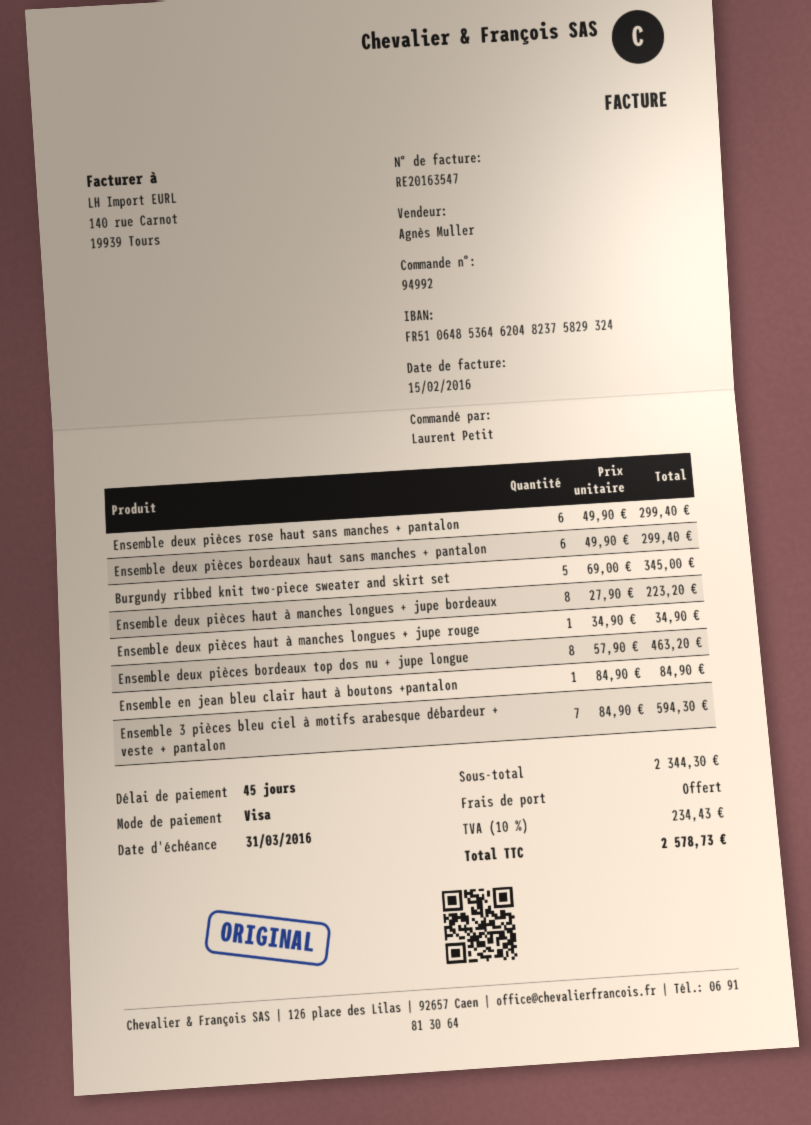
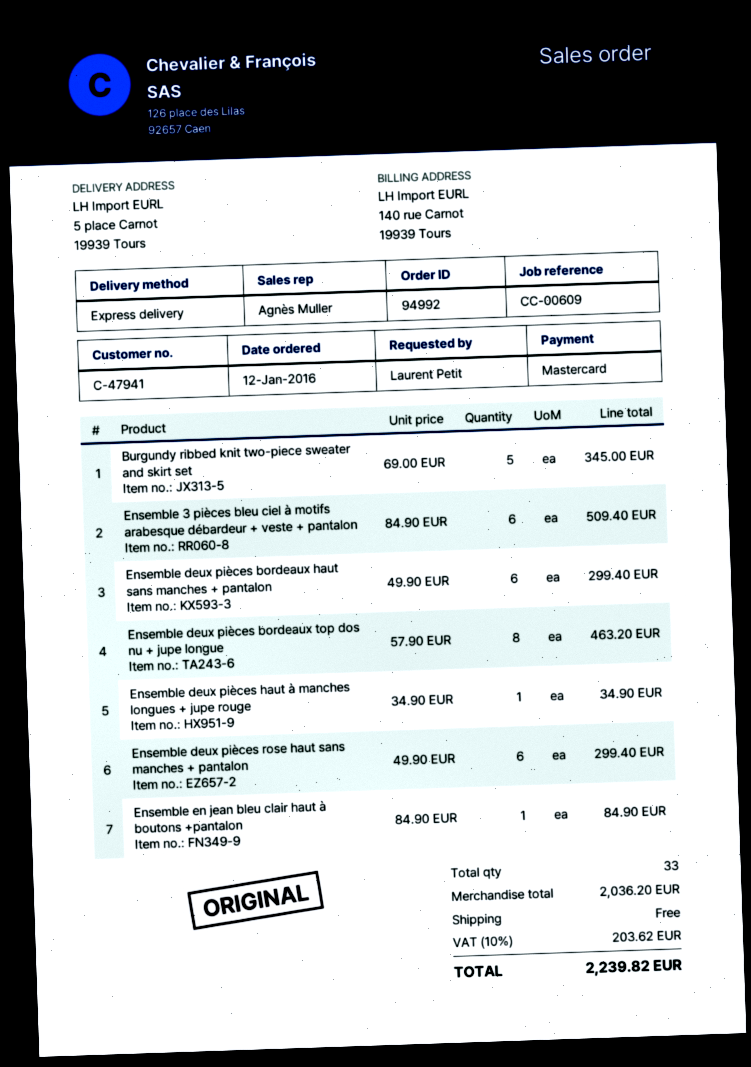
payment method: Visa -> Mastercard
Ensemble deux pièces haut à manches longues + jupe bordeaux: 8 x 27.90 = 223.20 -> none
Ensemble 3 pièces bleu ciel à motifs arabesque débardeur + veste + pantalon: 7 x 84.90 = 594.30 -> 6 x 84.90 = 509.40
subtotal: 2344.30 -> 2036.20
tax: 10% = 234.43 -> 10% = 203.62
total: 2578.73 -> 2239.82

